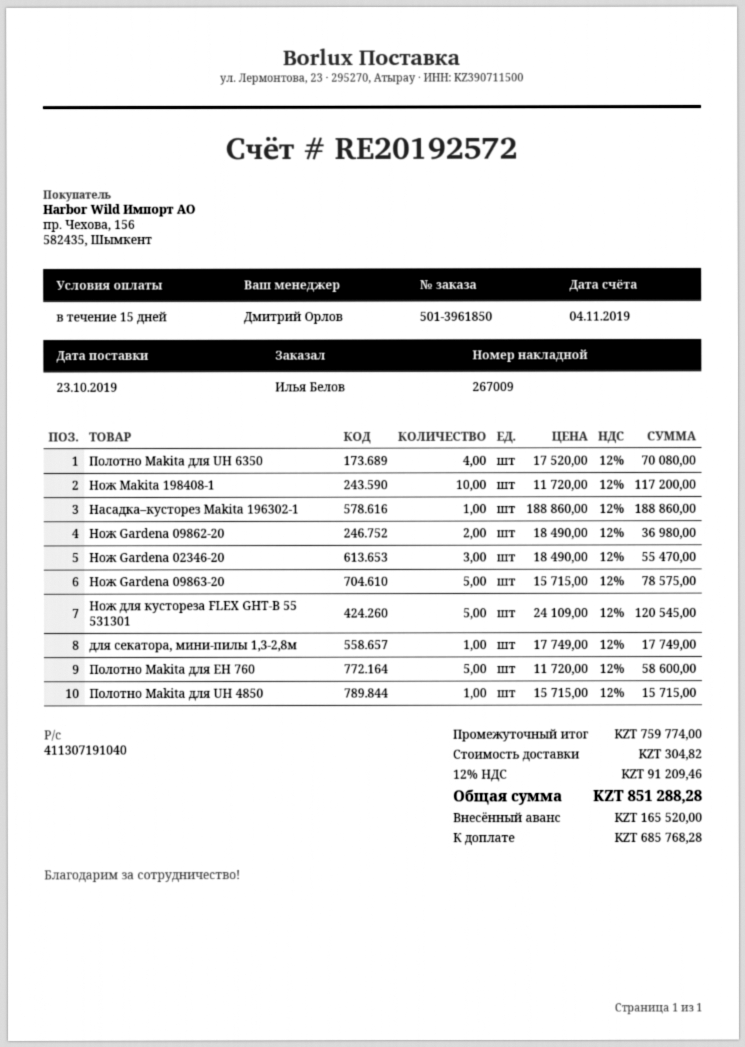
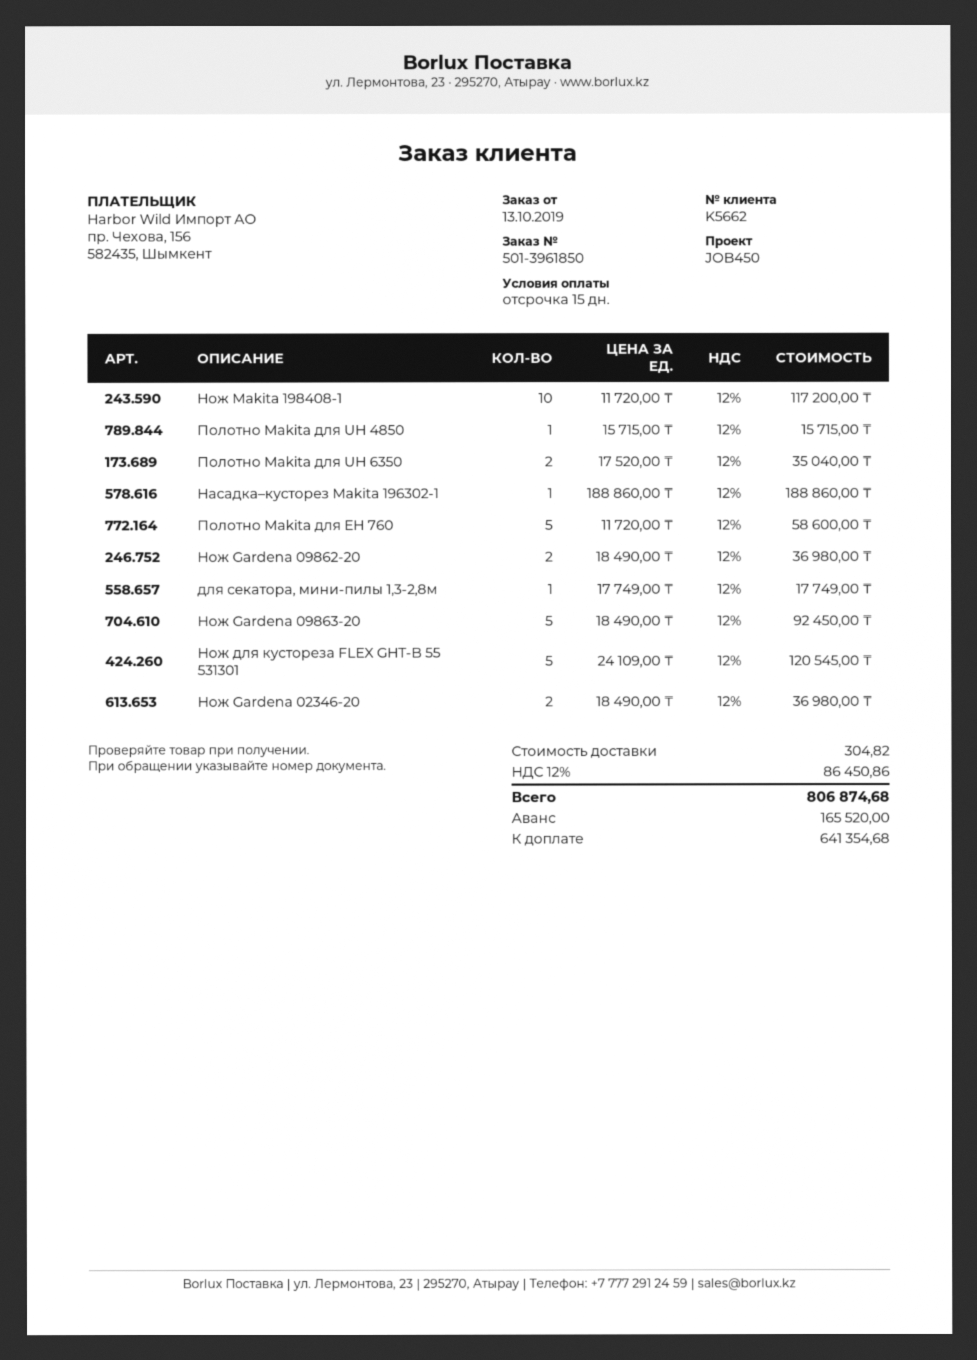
Полотно Makita для UH 6350: 4 x 17520.00 = 70080.00 -> 2 x 17520.00 = 35040.00
Нож Gardena 02346-20: 3 x 18490.00 = 55470.00 -> 2 x 18490.00 = 36980.00
Нож Gardena 09863-20: 5 x 15715.00 = 78575.00 -> 5 x 18490.00 = 92450.00
tax: 12% = 91209.46 -> 12% = 86450.86
total: 851288.28 -> 806874.68
balance: 685768.28 -> 641354.68

